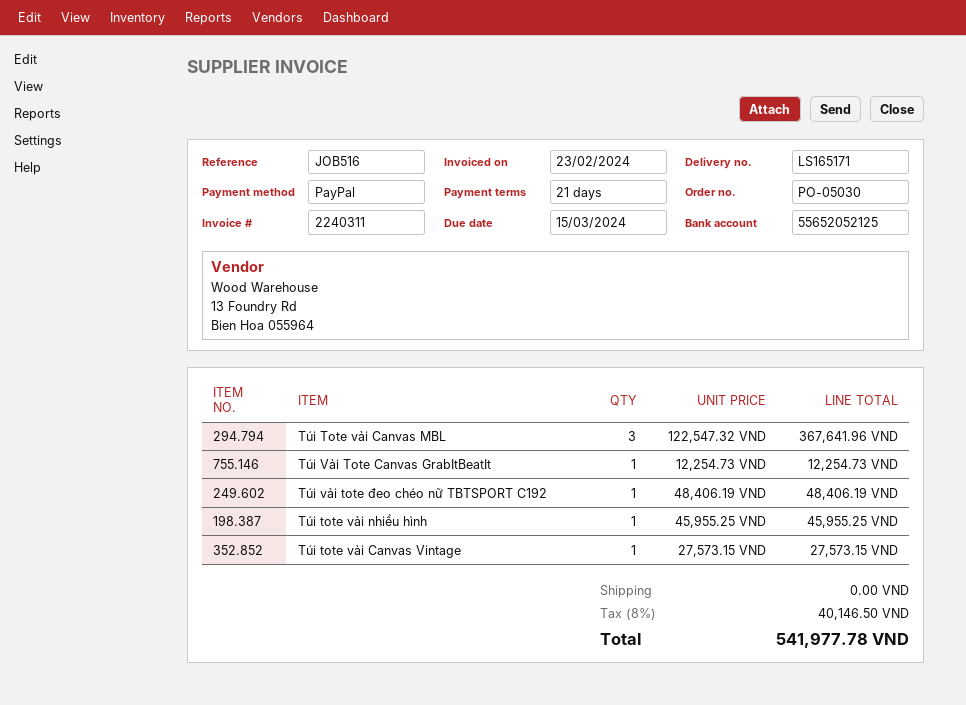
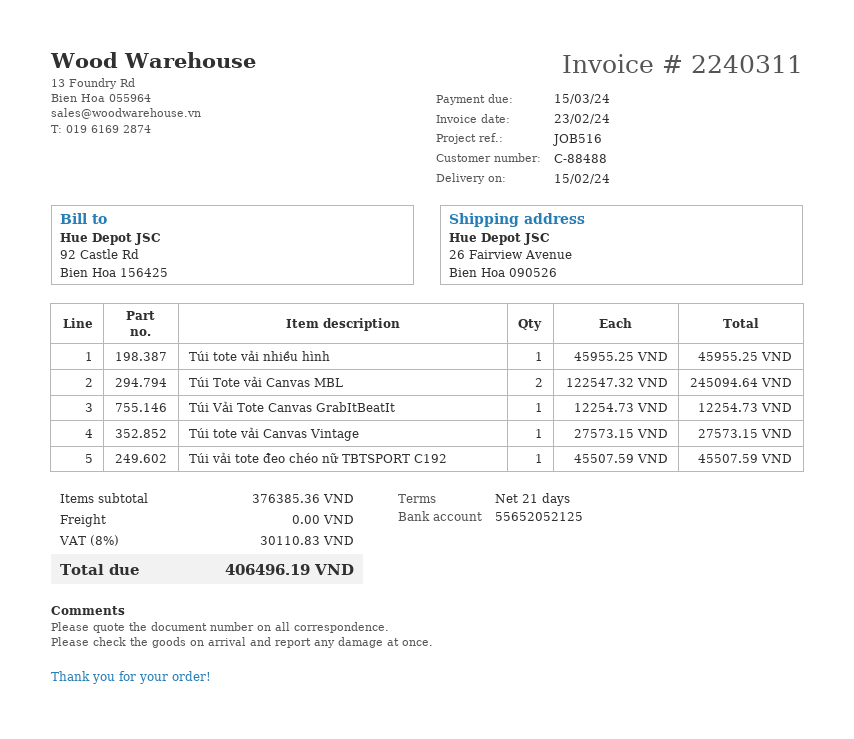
Túi Tote vải Canvas MBL: 3 x 122547.32 = 367641.96 -> 2 x 122547.32 = 245094.64
Túi vải tote đeo chéo nữ TBTSPORT C192: 1 x 48406.19 = 48406.19 -> 1 x 45507.59 = 45507.59
tax: 8% = 40146.50 -> 8% = 30110.83
total: 541977.78 -> 406496.19

